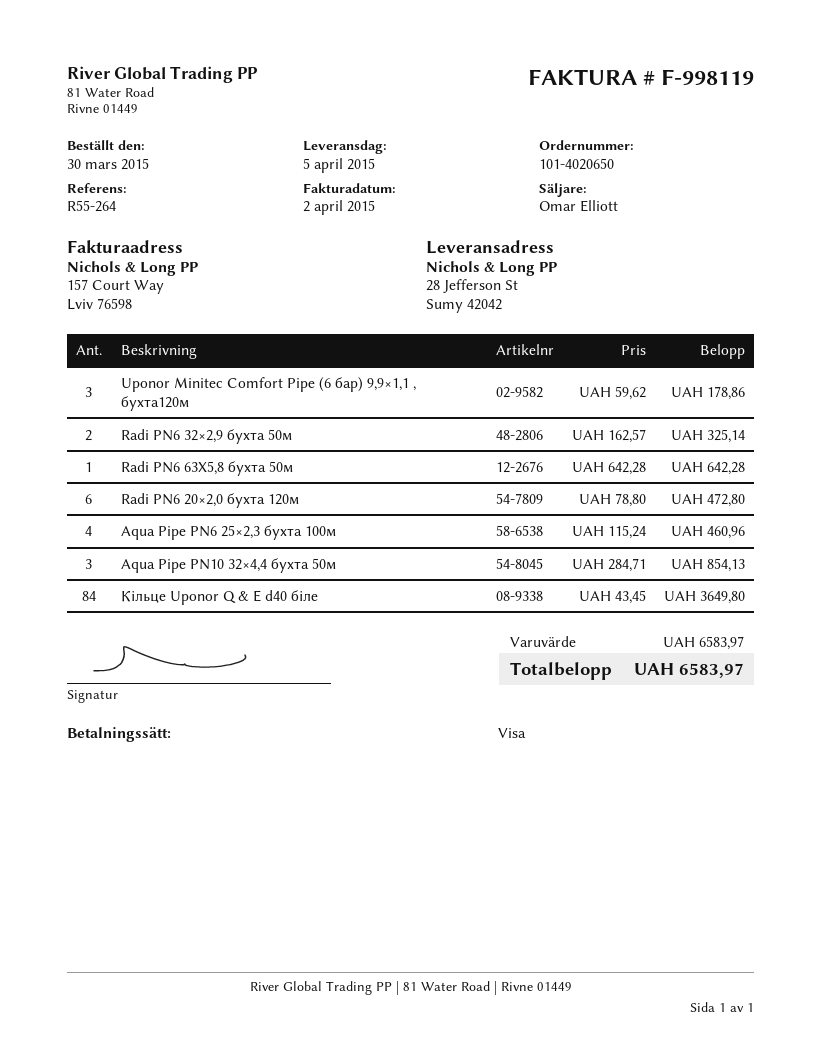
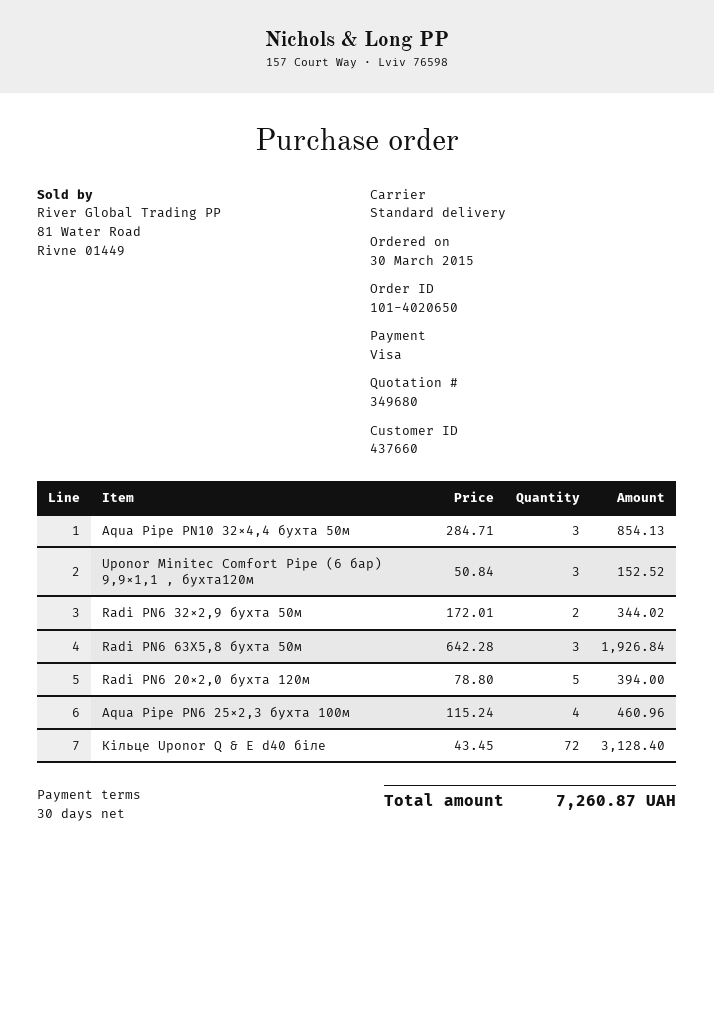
Uponor Minitec Comfort Pipe (6 бар) 9,9×1,1 , бухта120м: 3 x 59.62 = 178.86 -> 3 x 50.84 = 152.52
Radi PN6 32×2,9 бухта 50м: 2 x 162.57 = 325.14 -> 2 x 172.01 = 344.02
Radi PN6 63X5,8 бухта 50м: 1 x 642.28 = 642.28 -> 3 x 642.28 = 1926.84
Radi PN6 20×2,0 бухта 120м: 6 x 78.80 = 472.80 -> 5 x 78.80 = 394.00
Кільце Uponor Q & E d40 біле: 84 x 43.45 = 3649.80 -> 72 x 43.45 = 3128.40
total: 6583.97 -> 7260.87

